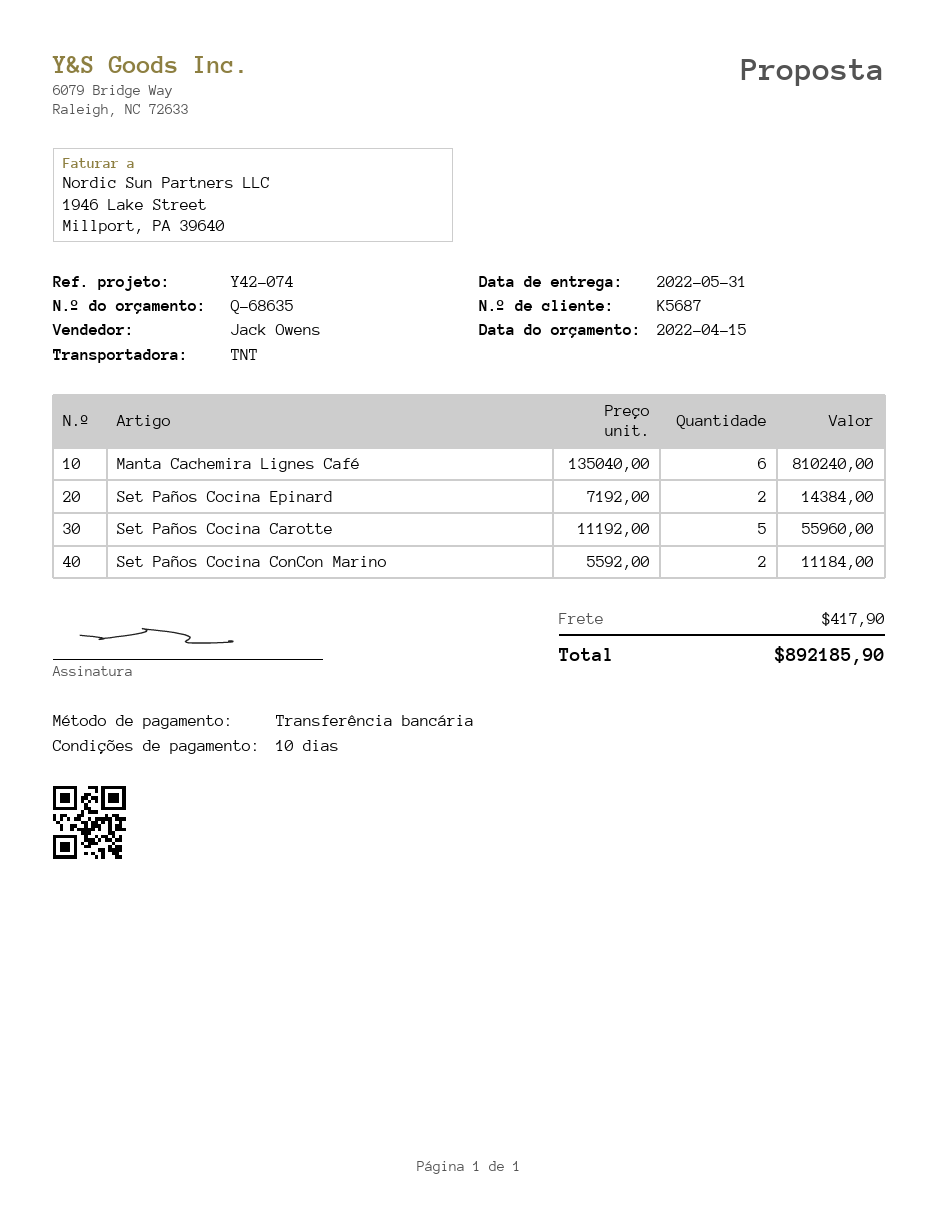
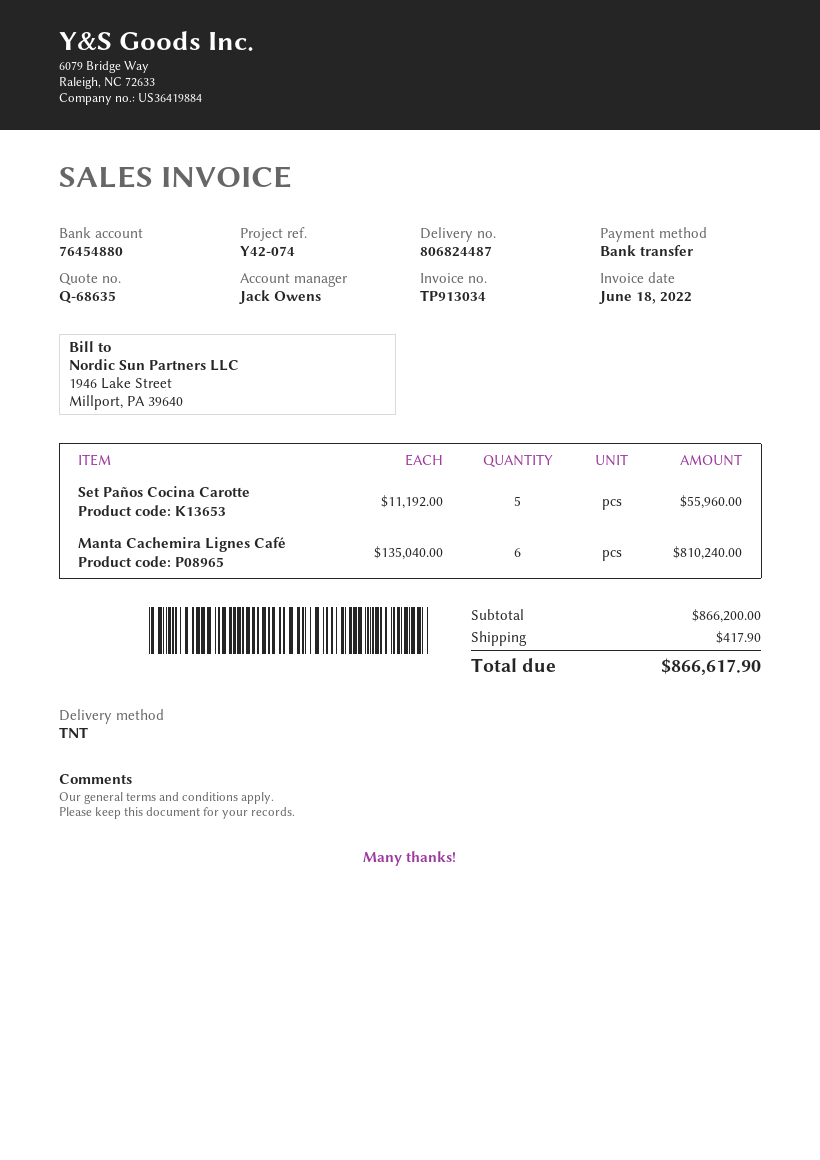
Set Paños Cocina Epinard: 2 x 7192.00 = 14384.00 -> none
Set Paños Cocina ConCon Marino: 2 x 5592.00 = 11184.00 -> none
total: 892185.90 -> 866617.90

